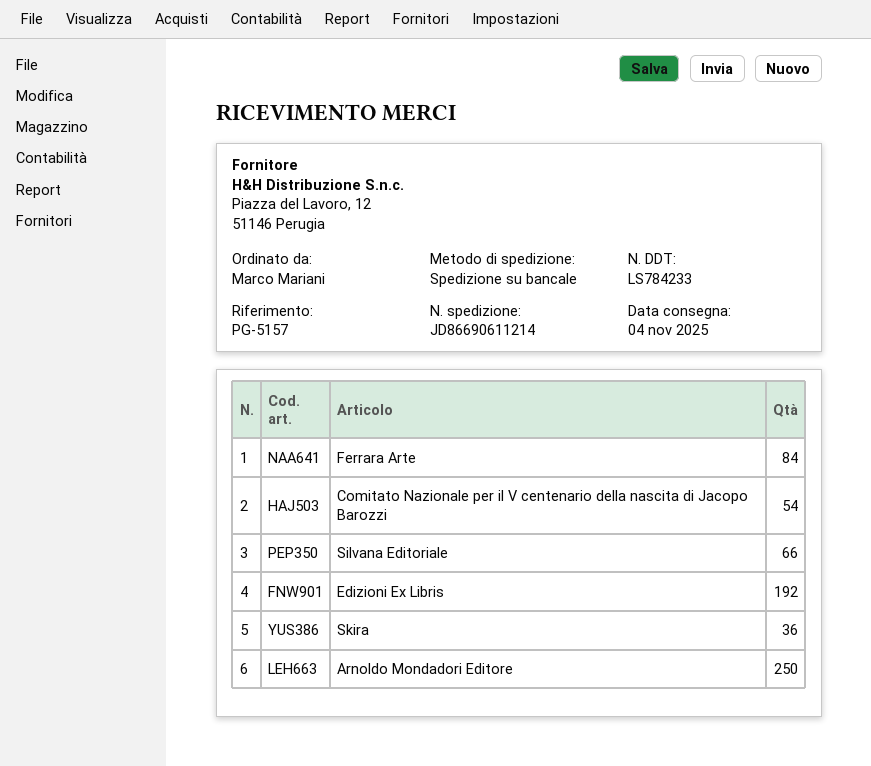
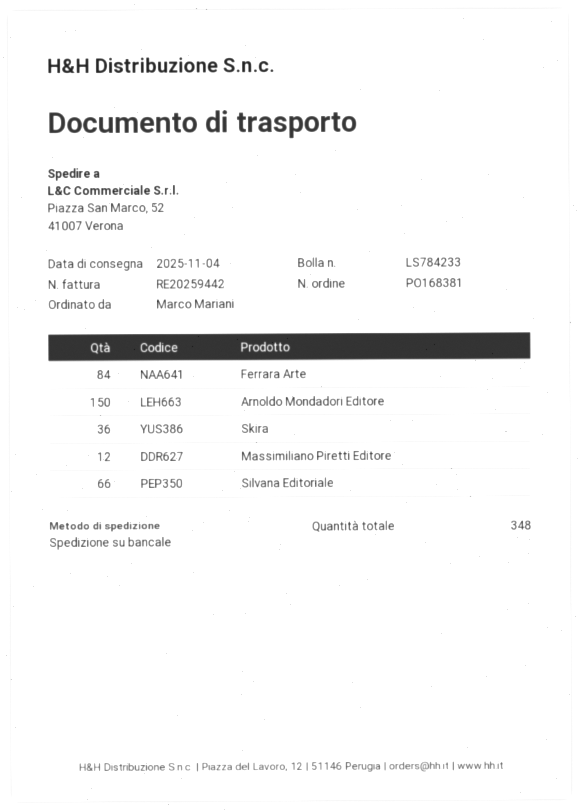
Comitato Nazionale per il V centenario della nascita di Jacopo Barozzi: 54 -> none
Edizioni Ex Libris: 192 -> none
Arnoldo Mondadori Editore: 250 -> 150
Massimiliano Piretti Editore: none -> 12

